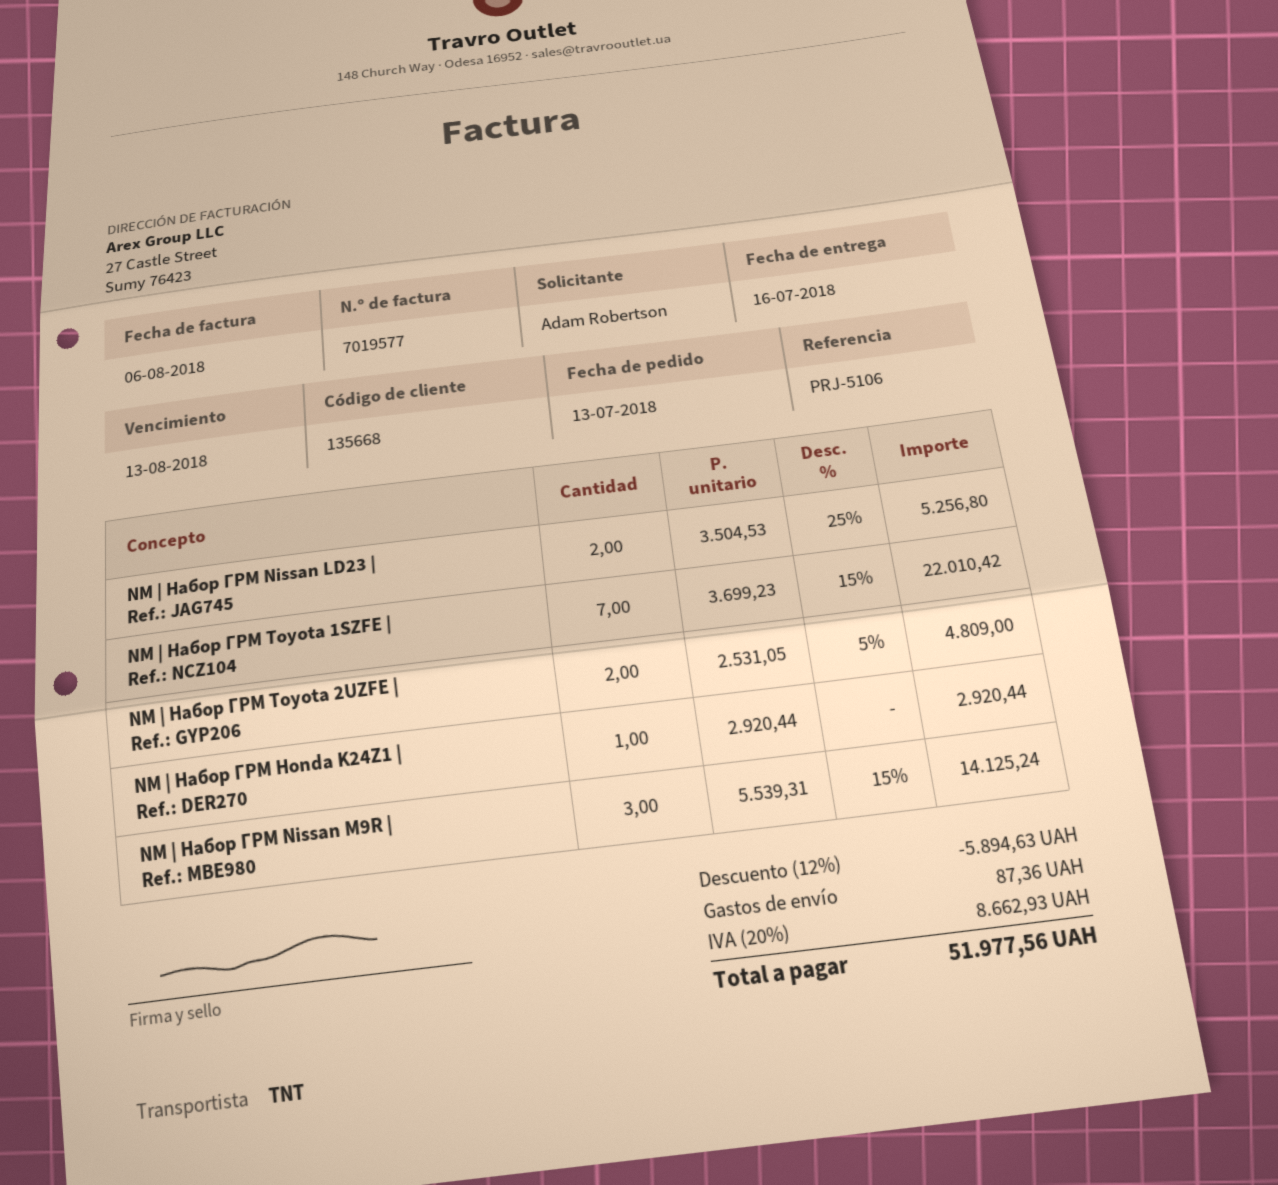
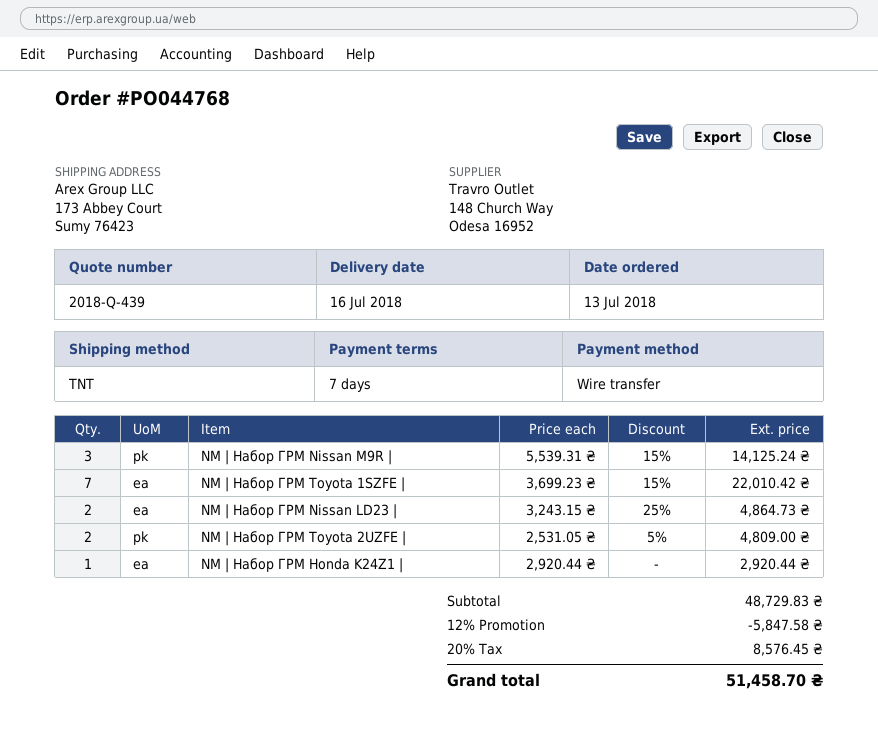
NM | Набор ГРМ Nissan LD23 |: 2 x 3504.53 - 25% = 5256.80 -> 2 x 3243.15 - 25% = 4864.73
discount: 12% = 5894.63 -> 12% = 5847.58
shipping: 87.36 -> none
tax: 20% = 8662.93 -> 20% = 8576.45
total: 51977.56 -> 51458.70

